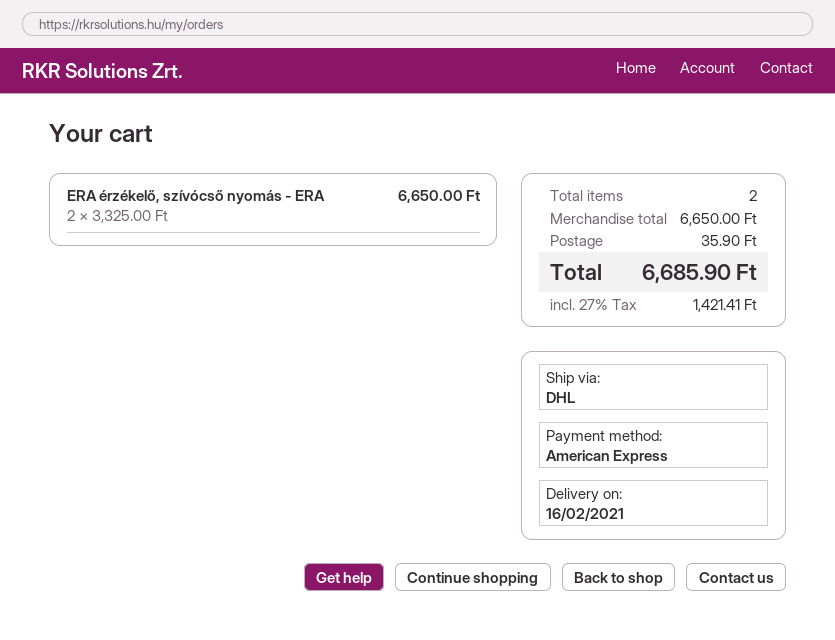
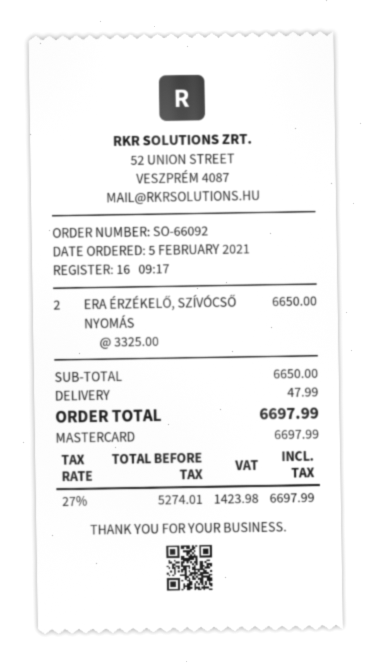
payment method: American Express -> Mastercard
shipping: 35.90 -> 47.99
tax: 27% = 1421.41 -> 27% = 1423.98
total: 6685.90 -> 6697.99

